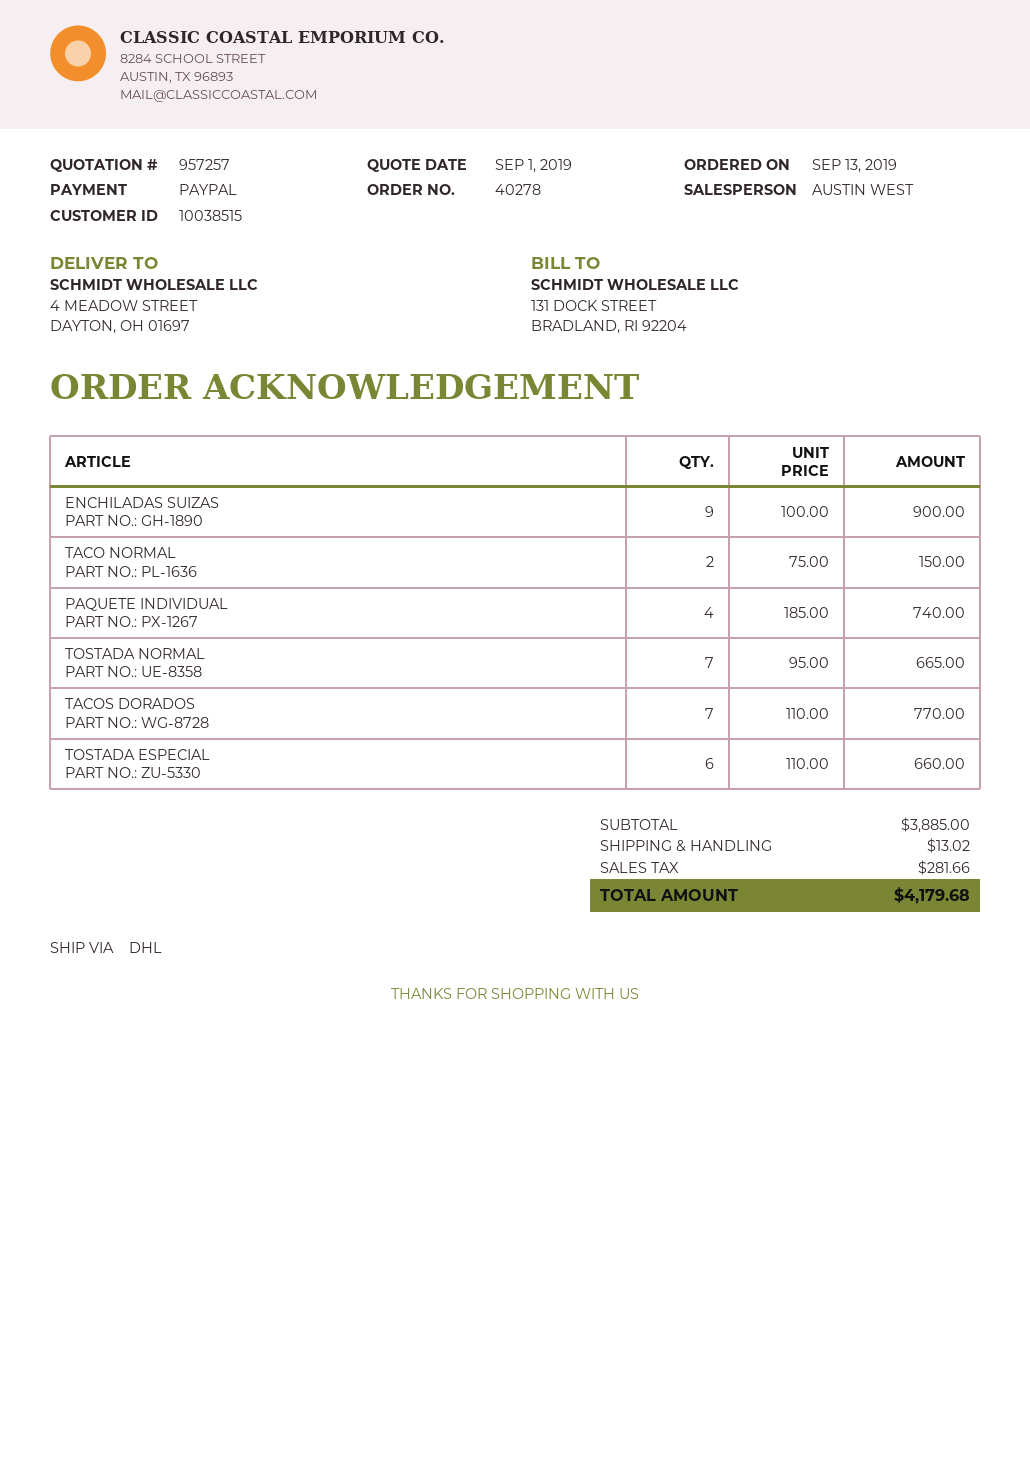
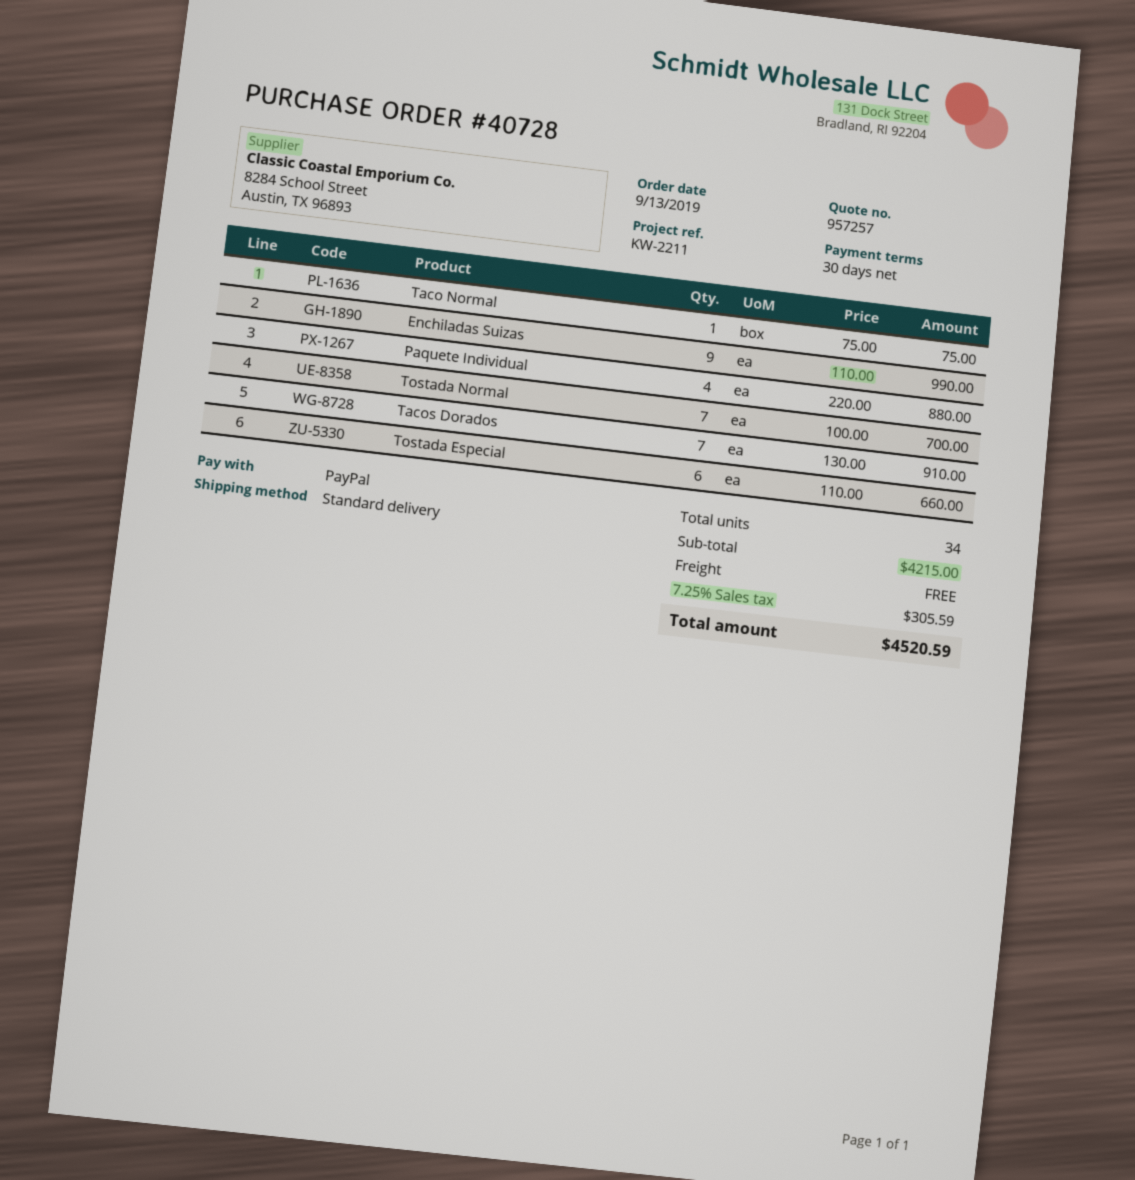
order number: 40278 -> 40728
shipping method: DHL -> standard
ENCHILADAS SUIZAS: 9 x 100.00 = 900.00 -> 9 x 110.00 = 990.00
TACO NORMAL: 2 x 75.00 = 150.00 -> 1 x 75.00 = 75.00
PAQUETE INDIVIDUAL: 4 x 185.00 = 740.00 -> 4 x 220.00 = 880.00
TOSTADA NORMAL: 7 x 95.00 = 665.00 -> 7 x 100.00 = 700.00
TACOS DORADOS: 7 x 110.00 = 770.00 -> 7 x 130.00 = 910.00
subtotal: 3885.00 -> 4215.00
shipping: 13.02 -> 0.00
tax: 281.66 -> 305.59
total: 4179.68 -> 4520.59

